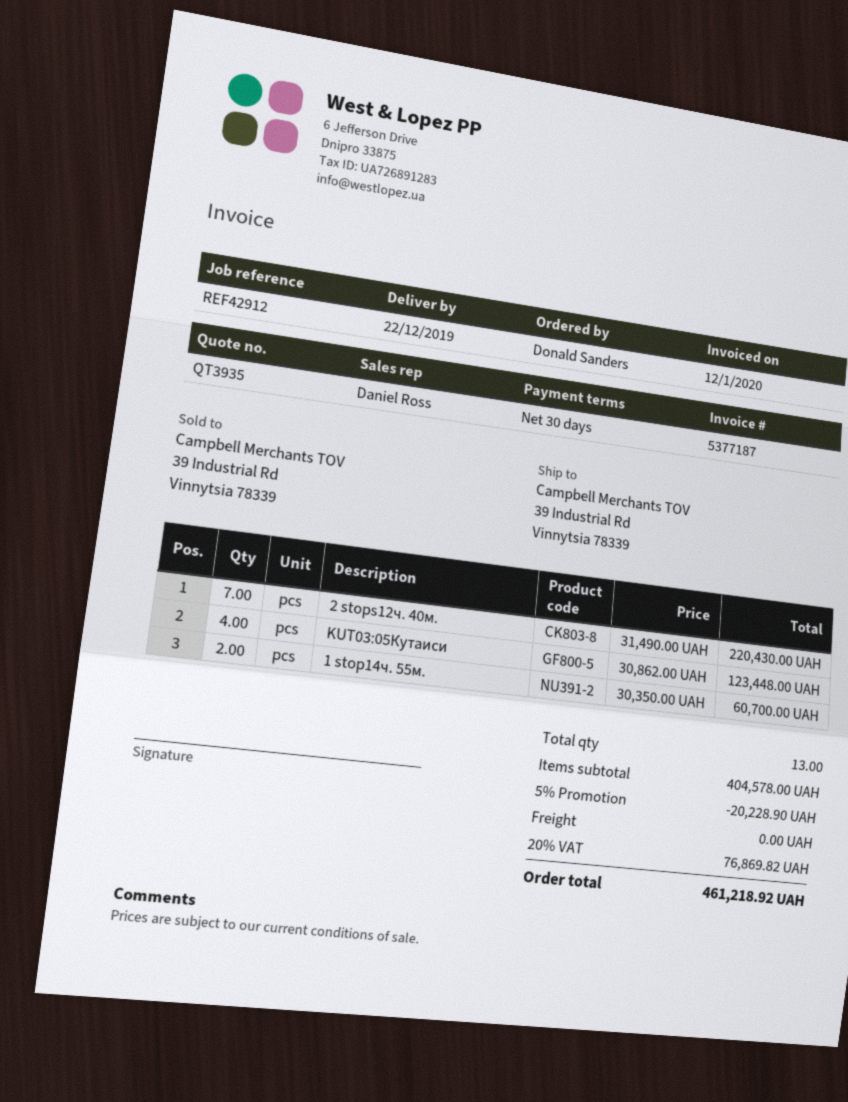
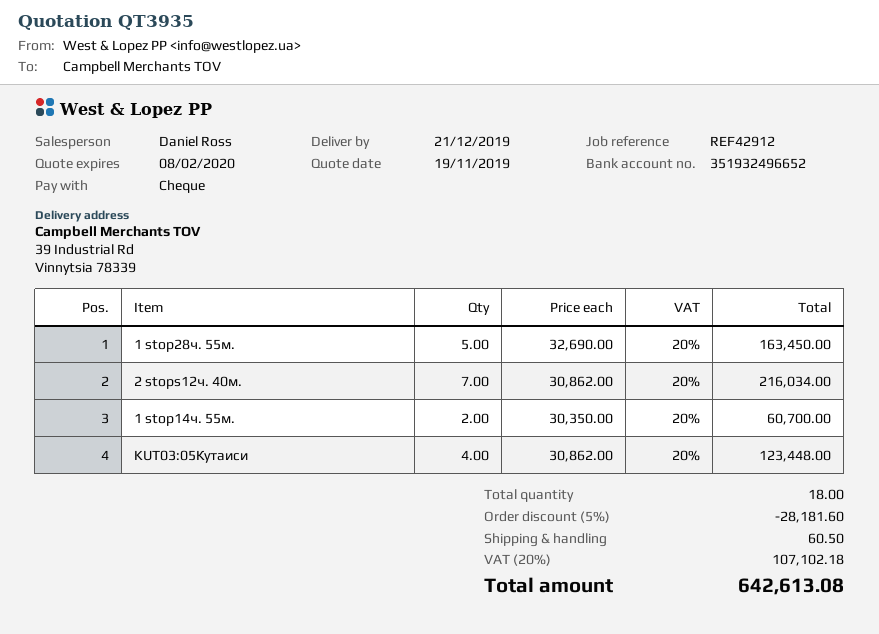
delivery date: 2019-12-22 -> 2019-12-21
2 stops12ч. 40м.: 7 x 31490.00 = 220430.00 -> 7 x 30862.00 = 216034.00
1 stop28ч. 55м.: none -> 5 x 32690.00 = 163450.00
total quantity: 13 -> 18
discount: 5% = 20228.90 -> 5% = 28181.60
shipping: 0.00 -> 60.50
tax: 20% = 76869.82 -> 20% = 107102.18
total: 461218.92 -> 642613.08

